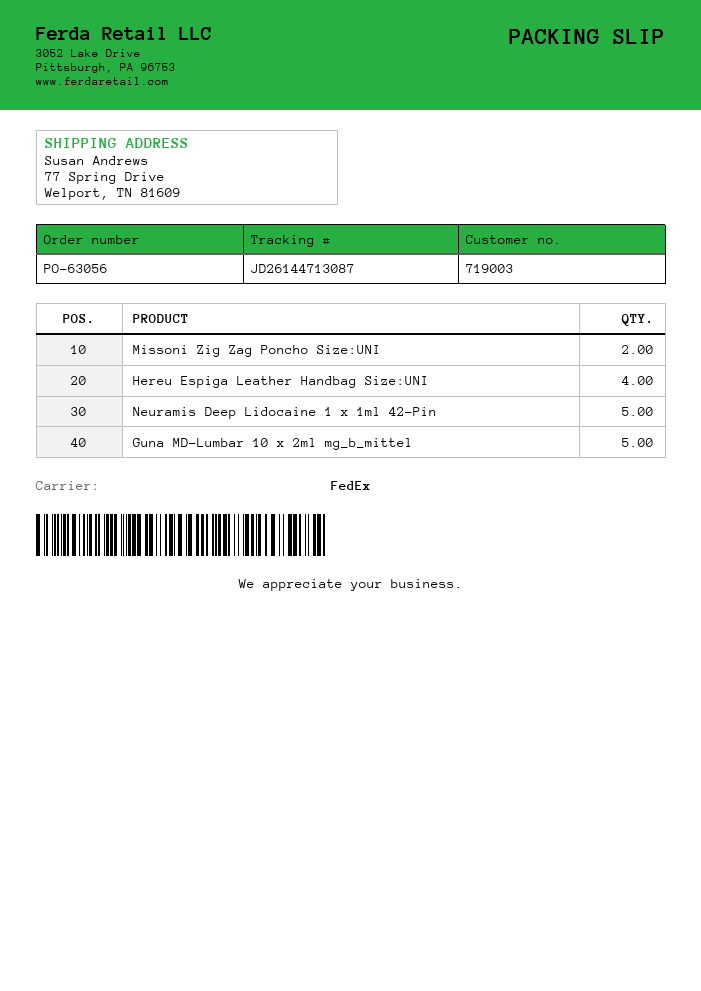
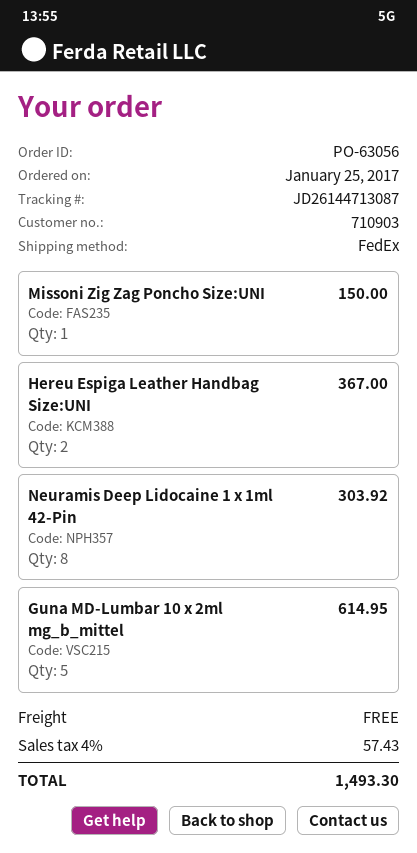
customer number: 719003 -> 710903
Missoni Zig Zag Poncho Size:UNI: 2 -> 1
Hereu Espiga Leather Handbag Size:UNI: 4 -> 2
Neuramis Deep Lidocaine 1 x 1ml 42-Pin: 5 -> 8

